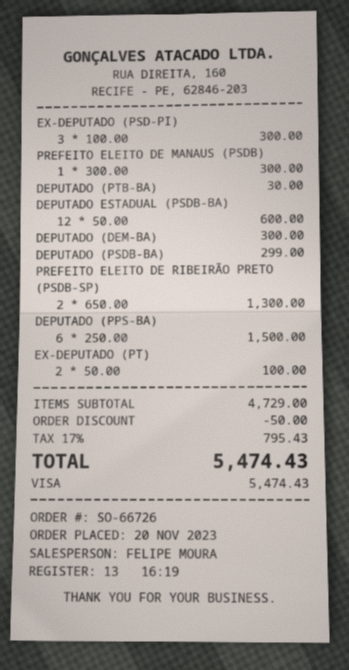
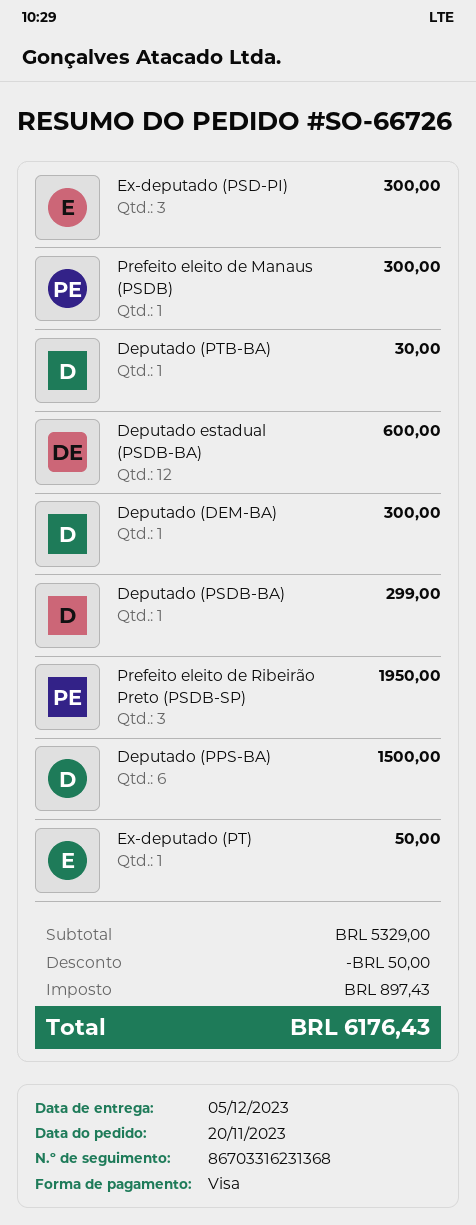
PREFEITO ELEITO DE RIBEIRÃO PRETO (PSDB-SP): 2 for 1300.00 -> 3 for 1950.00
EX-DEPUTADO (PT): 2 for 100.00 -> 1 for 50.00
subtotal: 4729.00 -> 5329.00
tax: 795.43 -> 897.43
total: 5474.43 -> 6176.43

